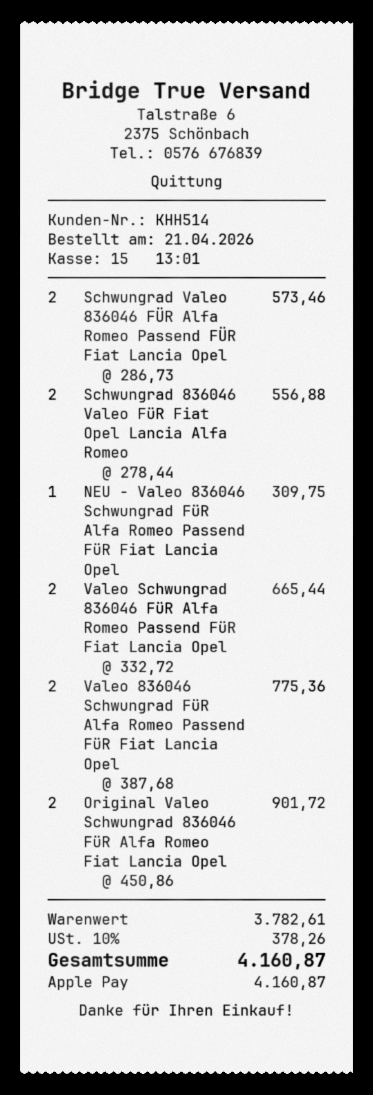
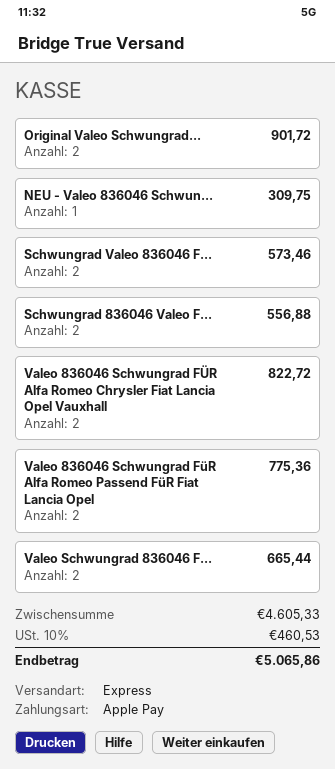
Valeo 836046 Schwungrad FÜR Alfa Romeo Chrysler Fiat Lancia Opel Vauxhall: none -> 2 for 822.72
subtotal: 3782.61 -> 4605.33
tax: 10% = 378.26 -> 10% = 460.53
total: 4160.87 -> 5065.86

